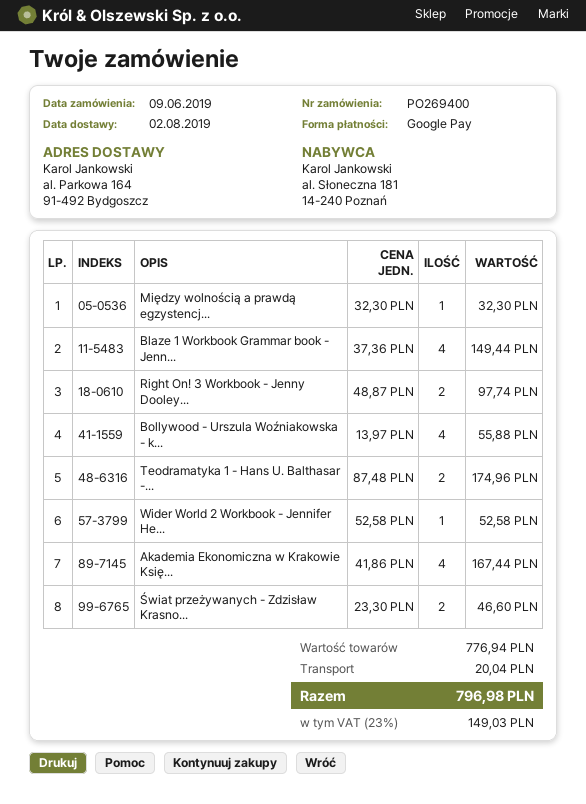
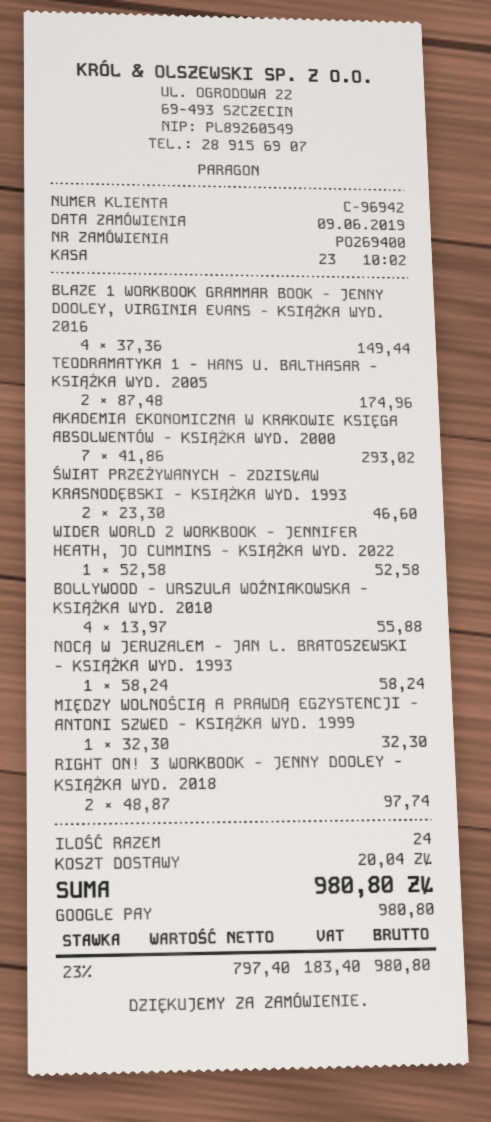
Akademia Ekonomiczna w Krakowie Księ...: 4 x 41.86 = 167.44 -> 7 x 41.86 = 293.02
NOCĄ W JERUZALEM - JAN L. BRATOSZEWSKI - KSIĄŻKA WYD. 1993: none -> 1 x 58.24 = 58.24
tax: 23% = 149.03 -> 23% = 183.40
total: 796.98 -> 980.80

